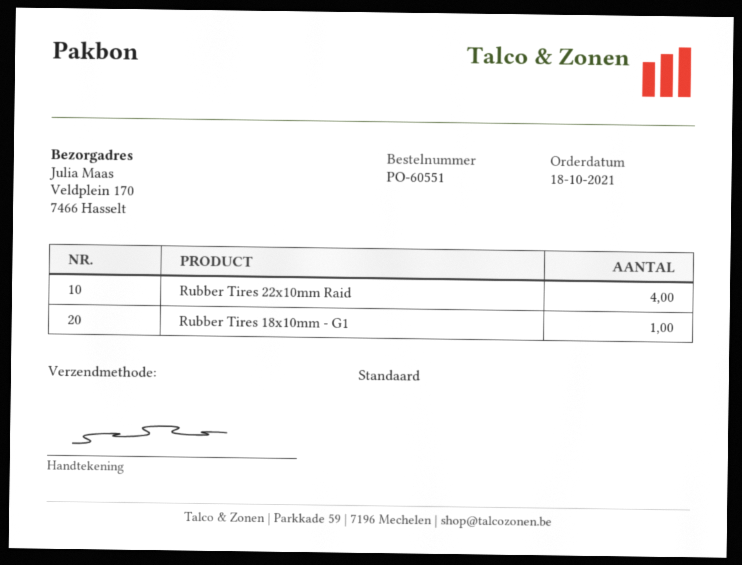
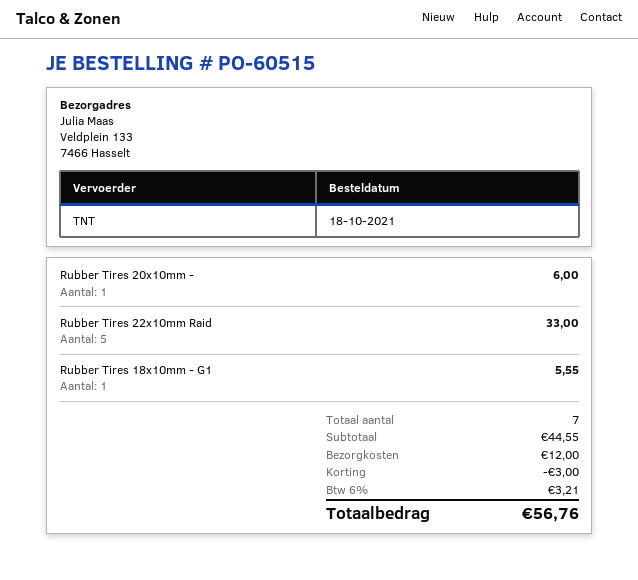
order number: PO-60551 -> PO-60515
shipping method: standard -> TNT
ship to: Veldplein 170, 7466 Hasselt -> Veldplein 133, 7466 Hasselt
Rubber Tires 22x10mm Raid: 4 -> 5
Rubber Tires 20x10mm -: none -> 1

